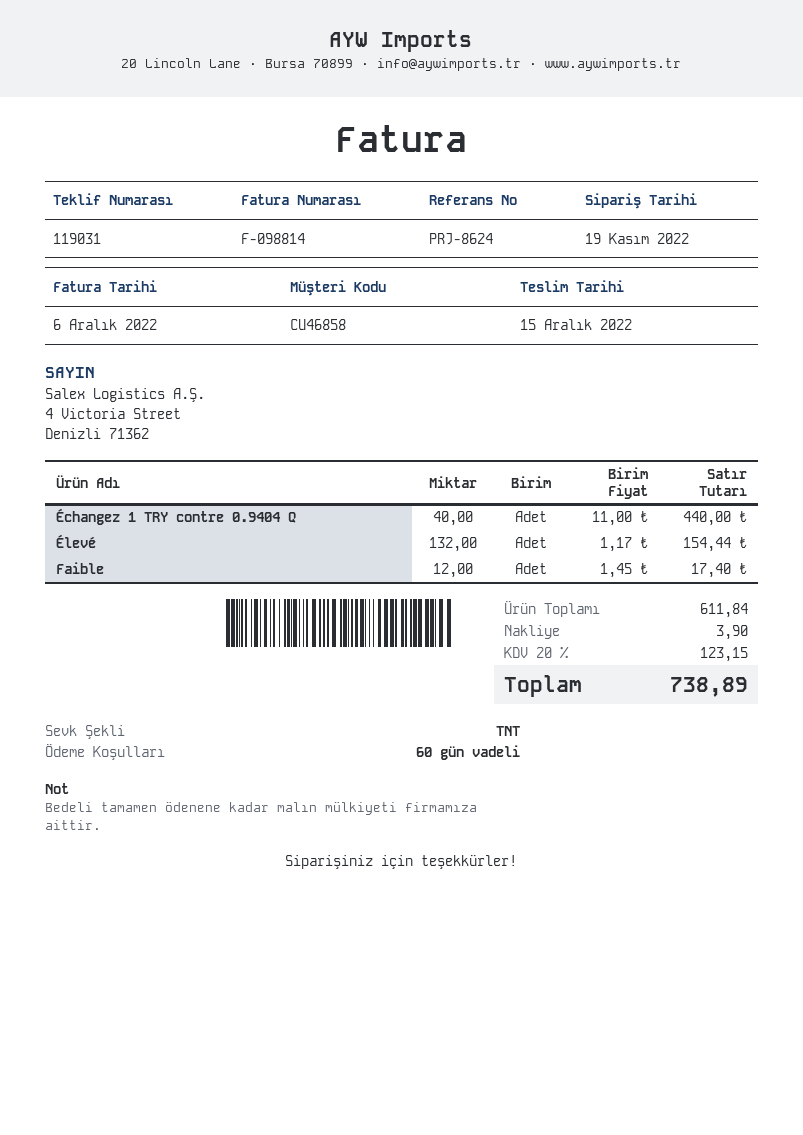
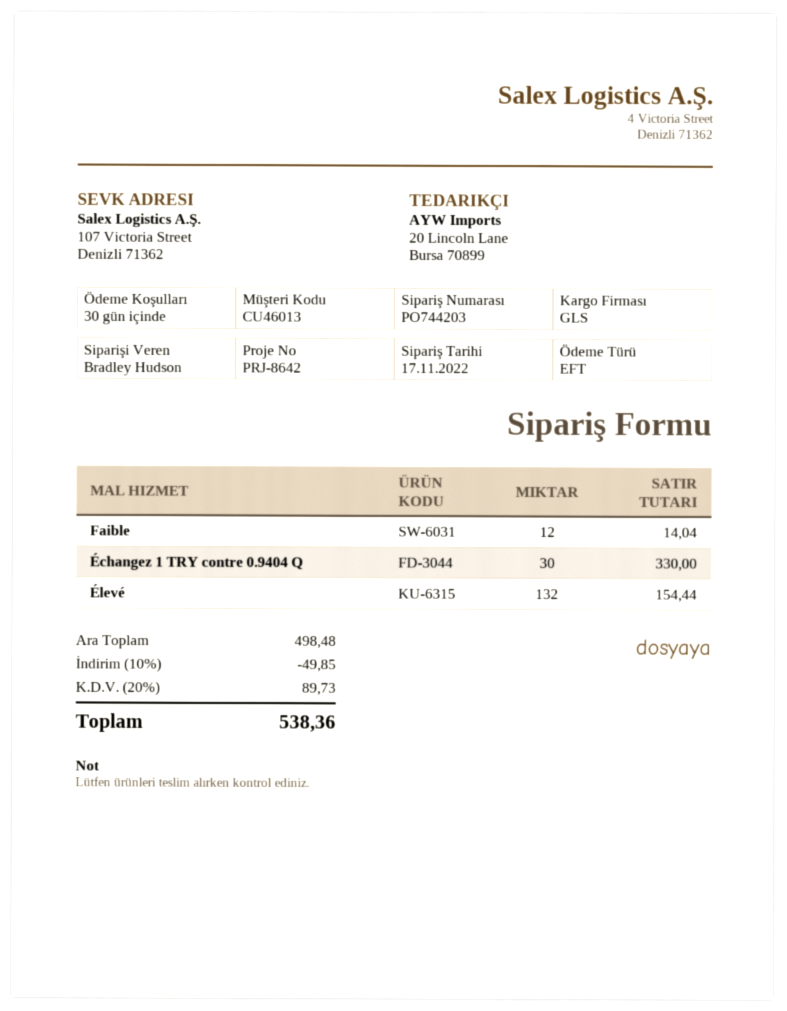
order date: 2022-11-19 -> 2022-11-17
payment terms: 60 days -> 30 days
customer number: CU46858 -> CU46013
reference: PRJ-8624 -> PRJ-8642
shipping method: TNT -> GLS
Échangez 1 TRY contre 0.9404 Q: 40 for 440.00 -> 30 for 330.00
Faible: 12 for 17.40 -> 12 for 14.04
subtotal: 611.84 -> 498.48
discount: none -> 10% = 49.85
shipping: 3.90 -> none
tax: 20% = 123.15 -> 20% = 89.73
total: 738.89 -> 538.36

